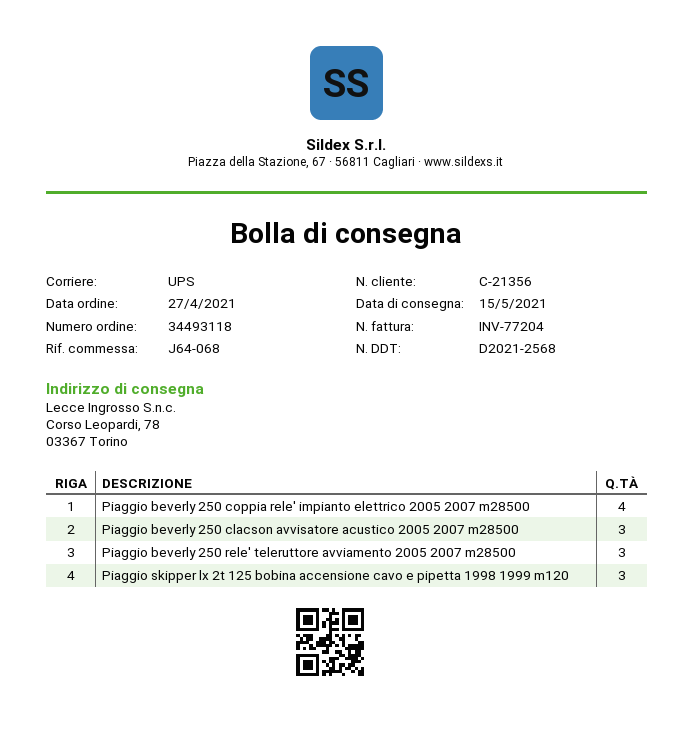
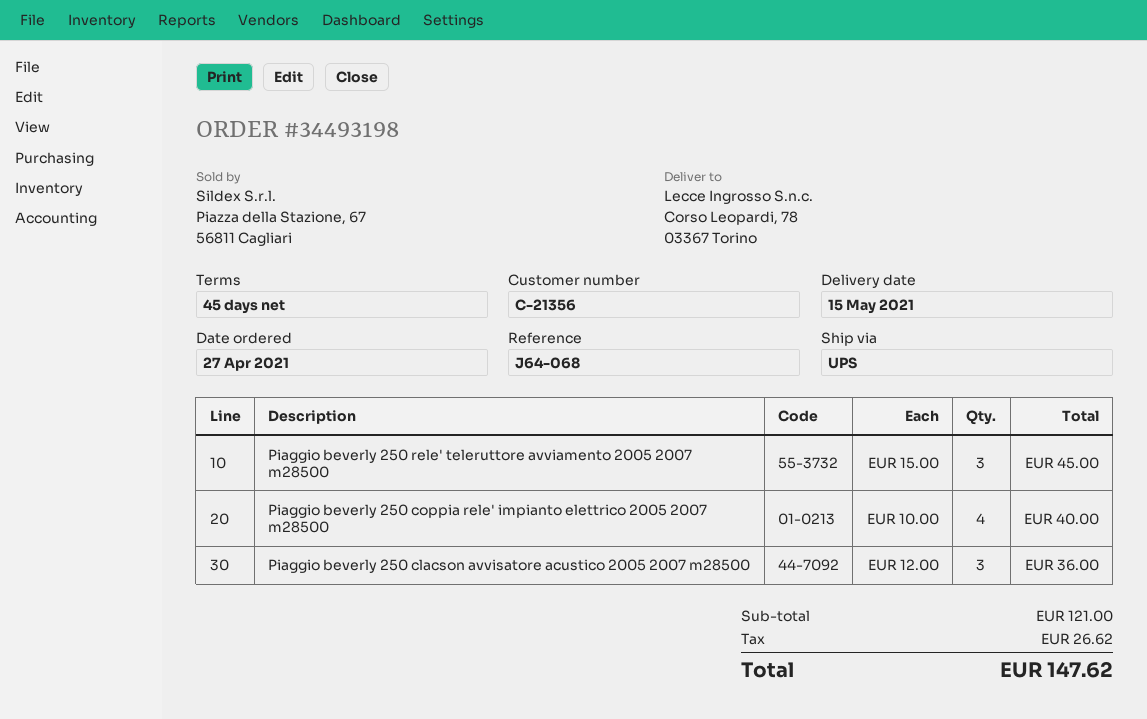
order number: 34493118 -> 34493198
Piaggio skipper lx 2t 125 bobina accensione cavo e pipetta 1998 1999 m120: 3 -> none

